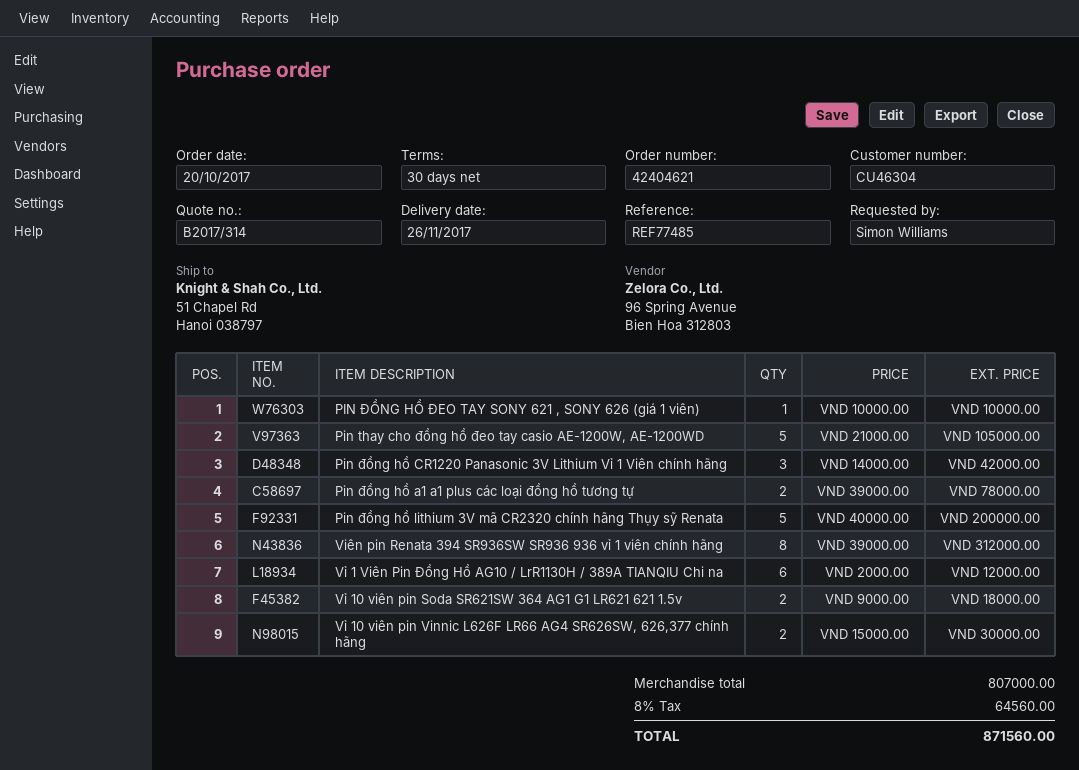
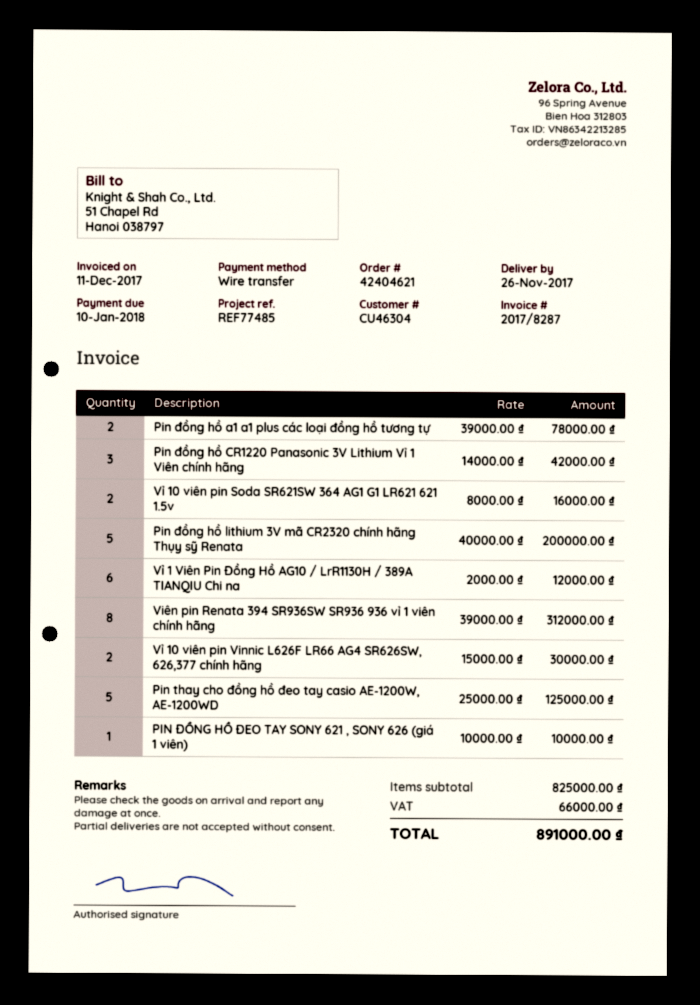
Pin thay cho đồng hồ đeo tay casio AE-1200W, AE-1200WD: 5 x 21000.00 = 105000.00 -> 5 x 25000.00 = 125000.00
Vỉ 10 viên pin Soda SR621SW 364 AG1 G1 LR621 621 1.5v: 2 x 9000.00 = 18000.00 -> 2 x 8000.00 = 16000.00
subtotal: 807000.00 -> 825000.00
tax: 64560.00 -> 66000.00
total: 871560.00 -> 891000.00

